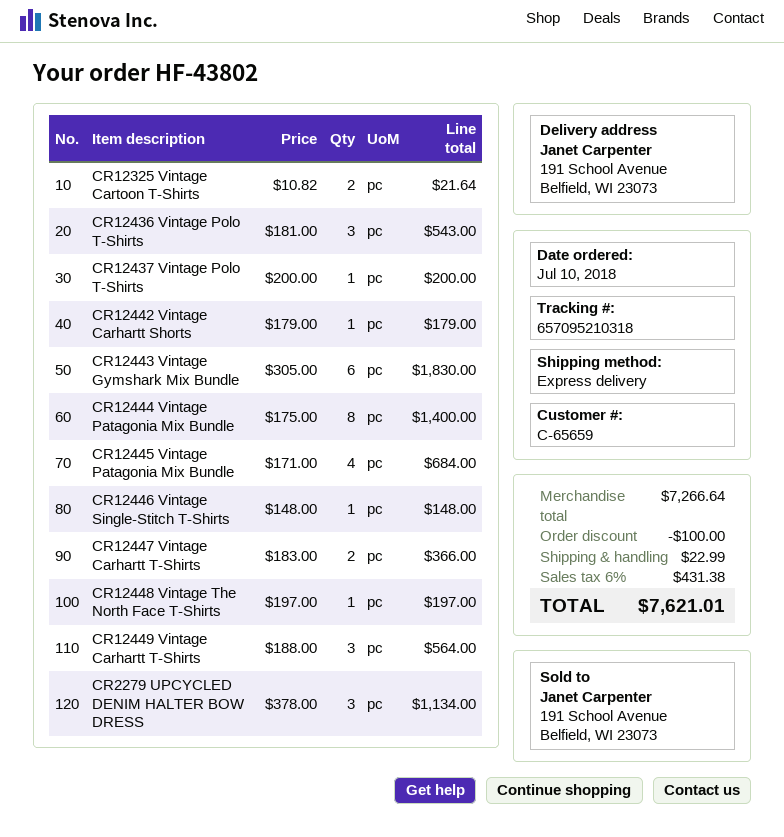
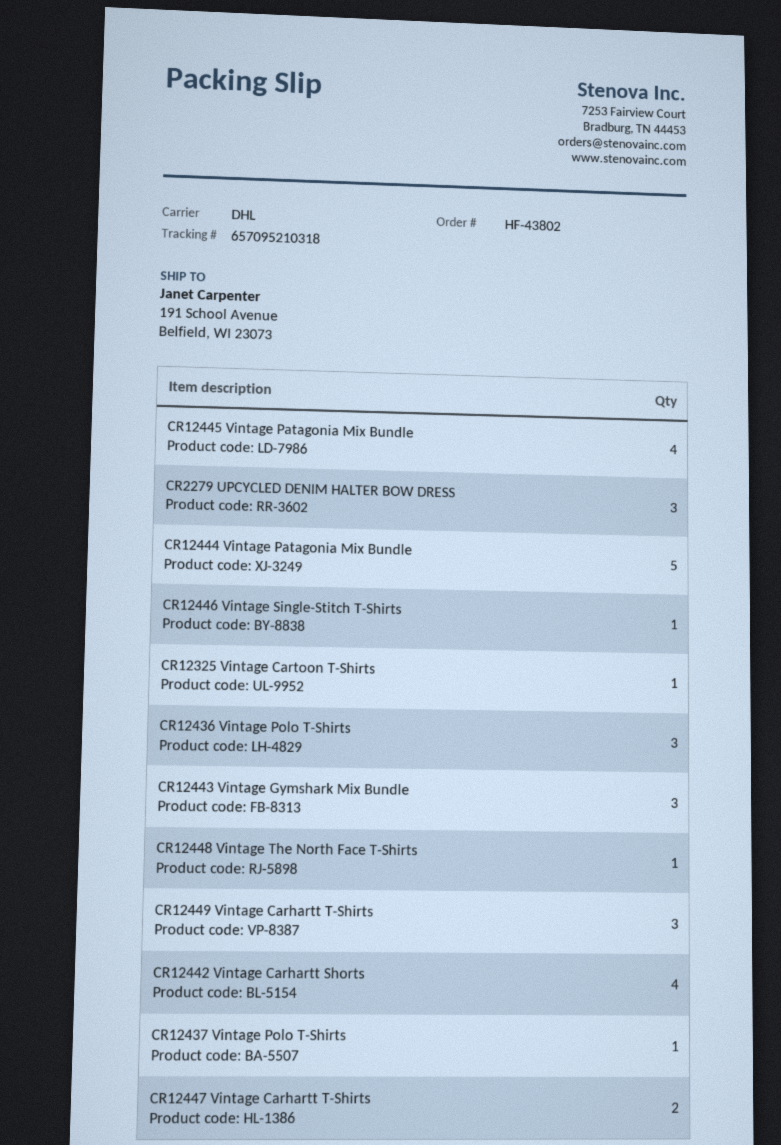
shipping method: express -> DHL
CR12325 Vintage Cartoon T-Shirts: 2 -> 1
CR12442 Vintage Carhartt Shorts: 1 -> 4
CR12443 Vintage Gymshark Mix Bundle: 6 -> 3
CR12444 Vintage Patagonia Mix Bundle: 8 -> 5

